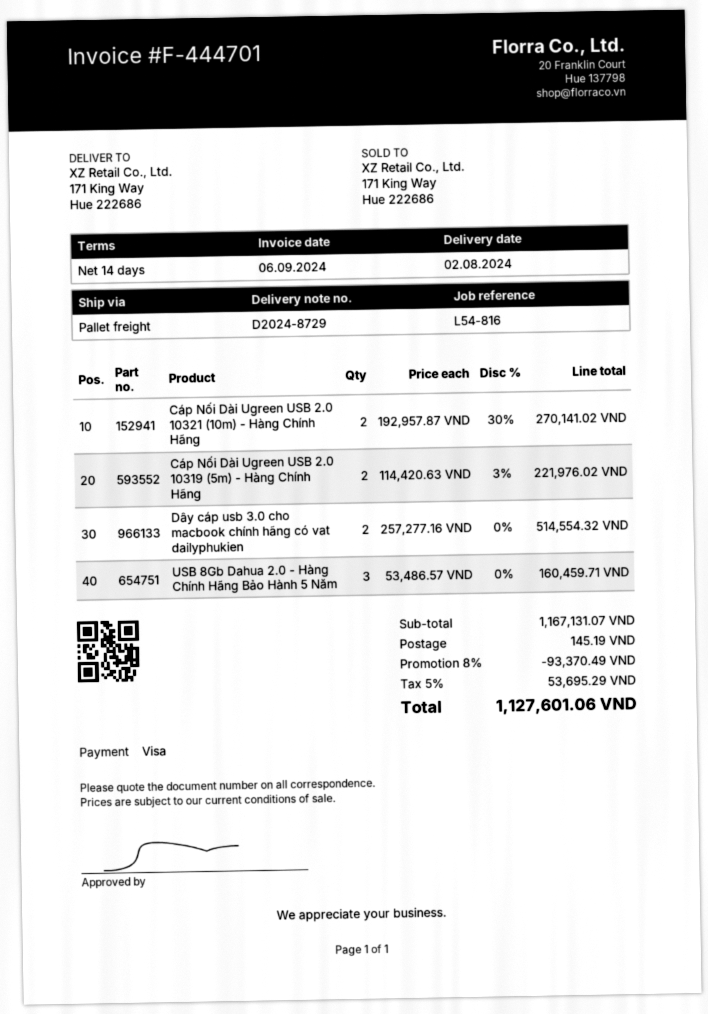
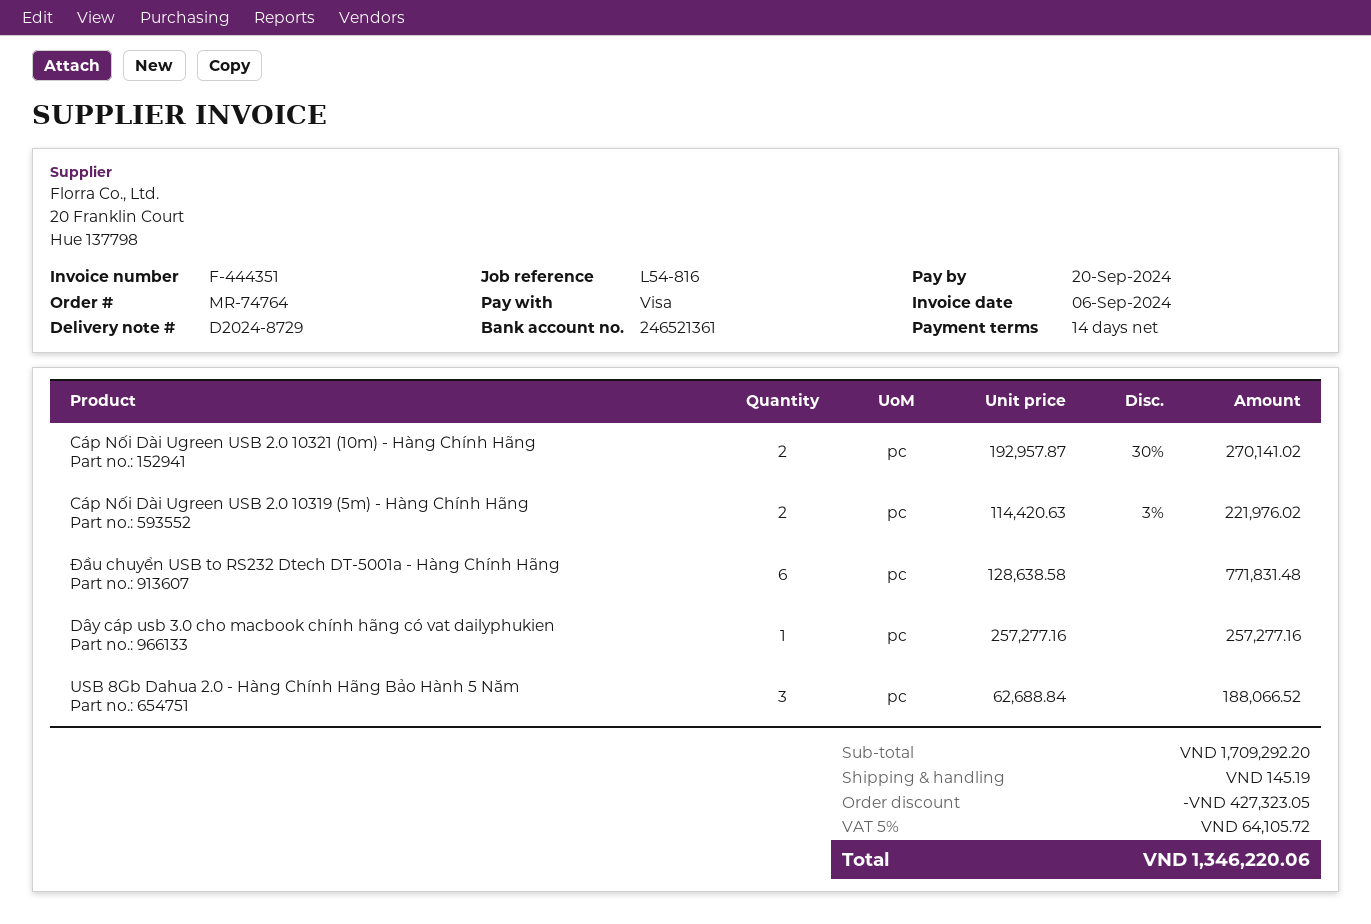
invoice number: F-444701 -> F-444351
Dây cáp usb 3.0 cho macbook chính hãng có vat dailyphukien: 2 x 257277.16 = 514554.32 -> 1 x 257277.16 = 257277.16
USB 8Gb Dahua 2.0 - Hàng Chính Hãng Bảo Hành 5 Năm: 3 x 53486.57 = 160459.71 -> 3 x 62688.84 = 188066.52
Đầu chuyển USB to RS232 Dtech DT-5001a - Hàng Chính Hãng: none -> 6 x 128638.58 = 771831.48
subtotal: 1167131.07 -> 1709292.20
discount: 93370.49 -> 427323.05
tax: 5% = 53695.29 -> 5% = 64105.72
total: 1127601.06 -> 1346220.06

